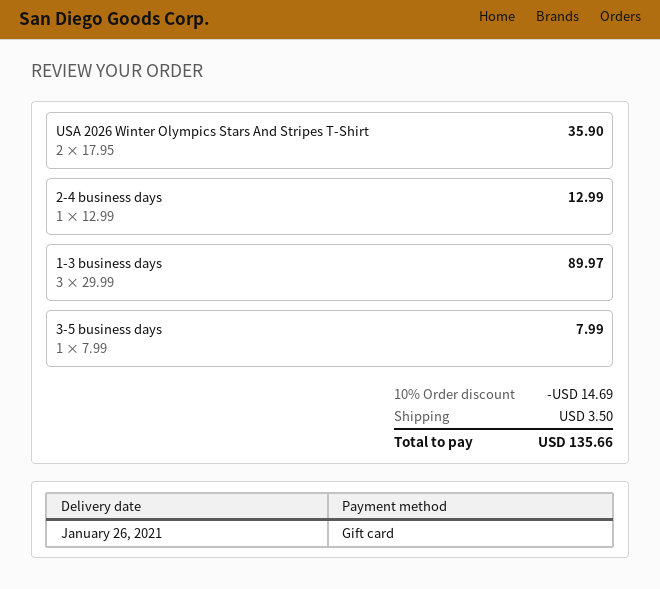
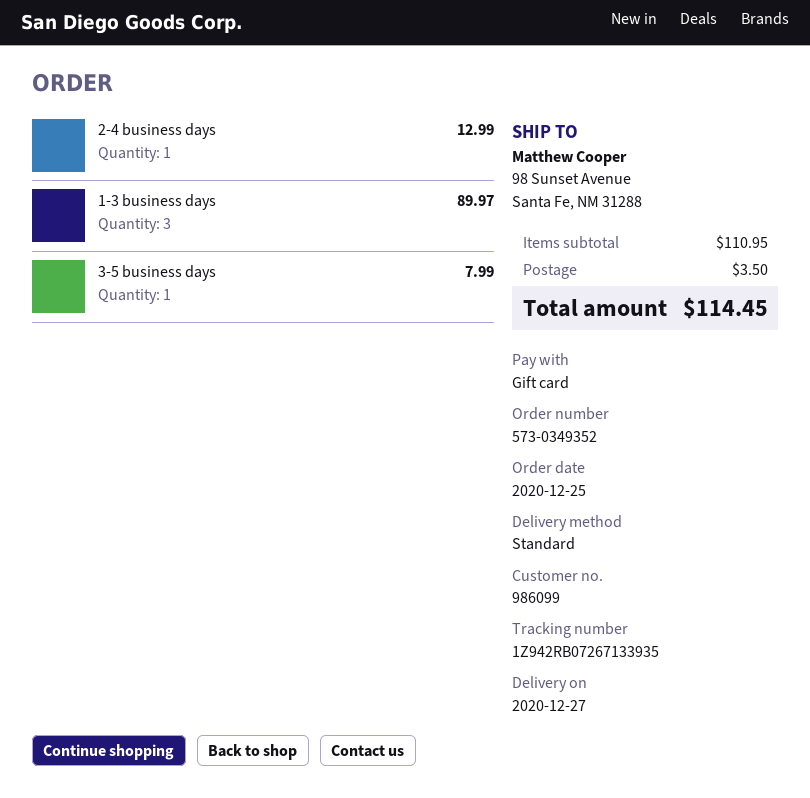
delivery date: 2021-01-26 -> 2020-12-27
USA 2026 Winter Olympics Stars And Stripes T-Shirt: 2 for 35.90 -> none
discount: 10% = 14.69 -> none
total: 135.66 -> 114.45

